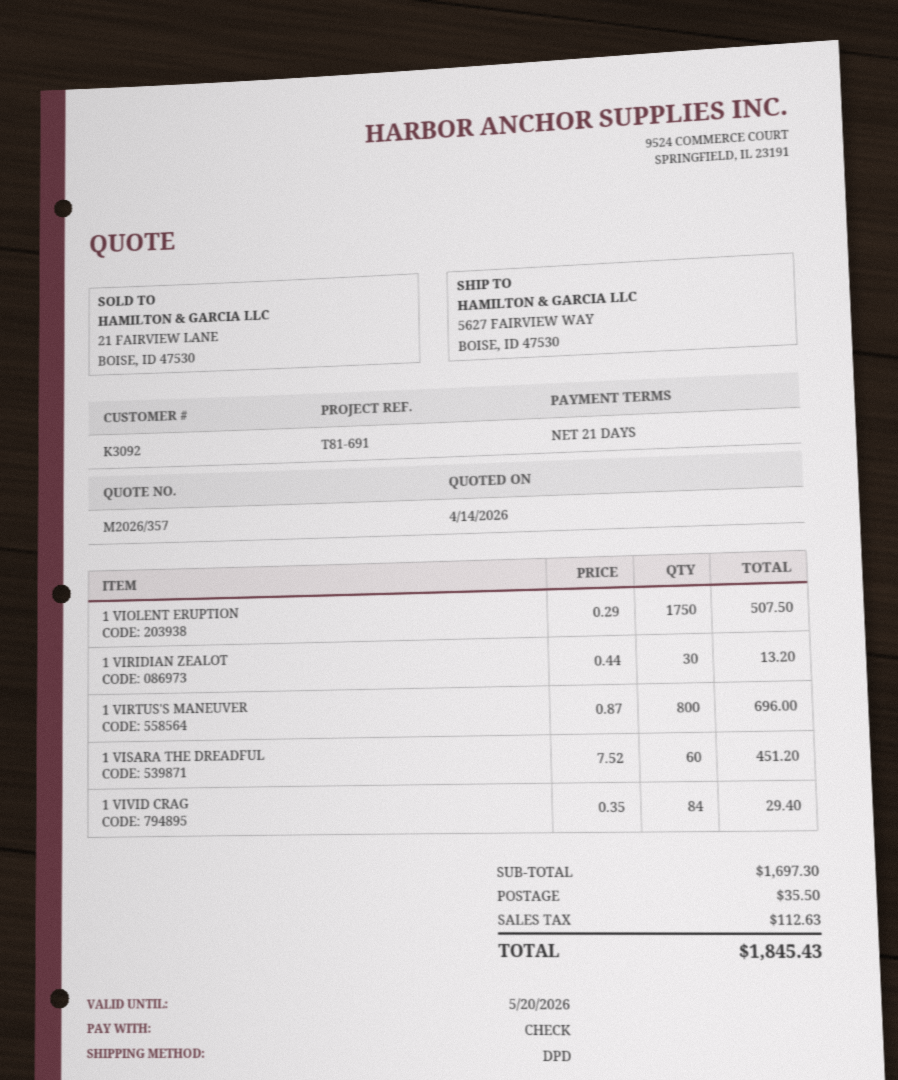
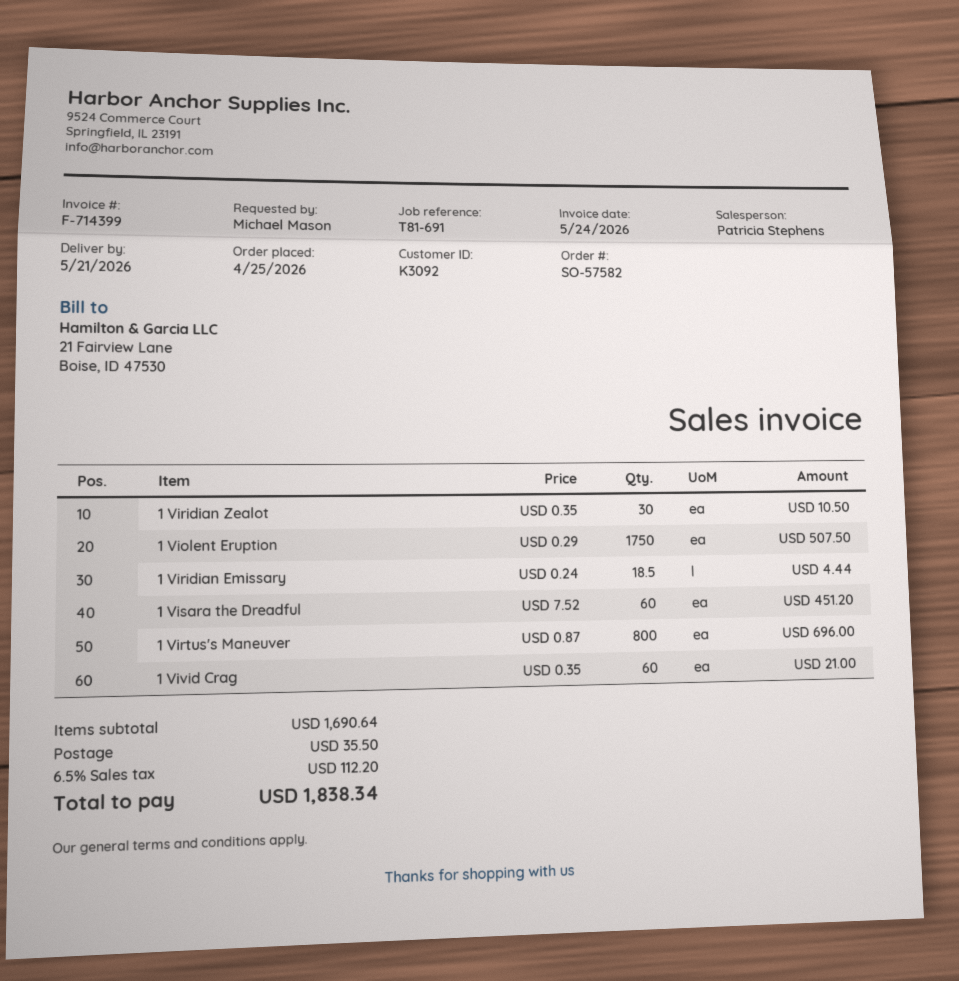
1 VIRIDIAN ZEALOT: 30 x 0.44 = 13.20 -> 30 x 0.35 = 10.50
1 VIVID CRAG: 84 x 0.35 = 29.40 -> 60 x 0.35 = 21.00
1 Viridian Emissary: none -> 18.5 x 0.24 = 4.44
subtotal: 1697.30 -> 1690.64
tax: 112.63 -> 112.20
total: 1845.43 -> 1838.34

